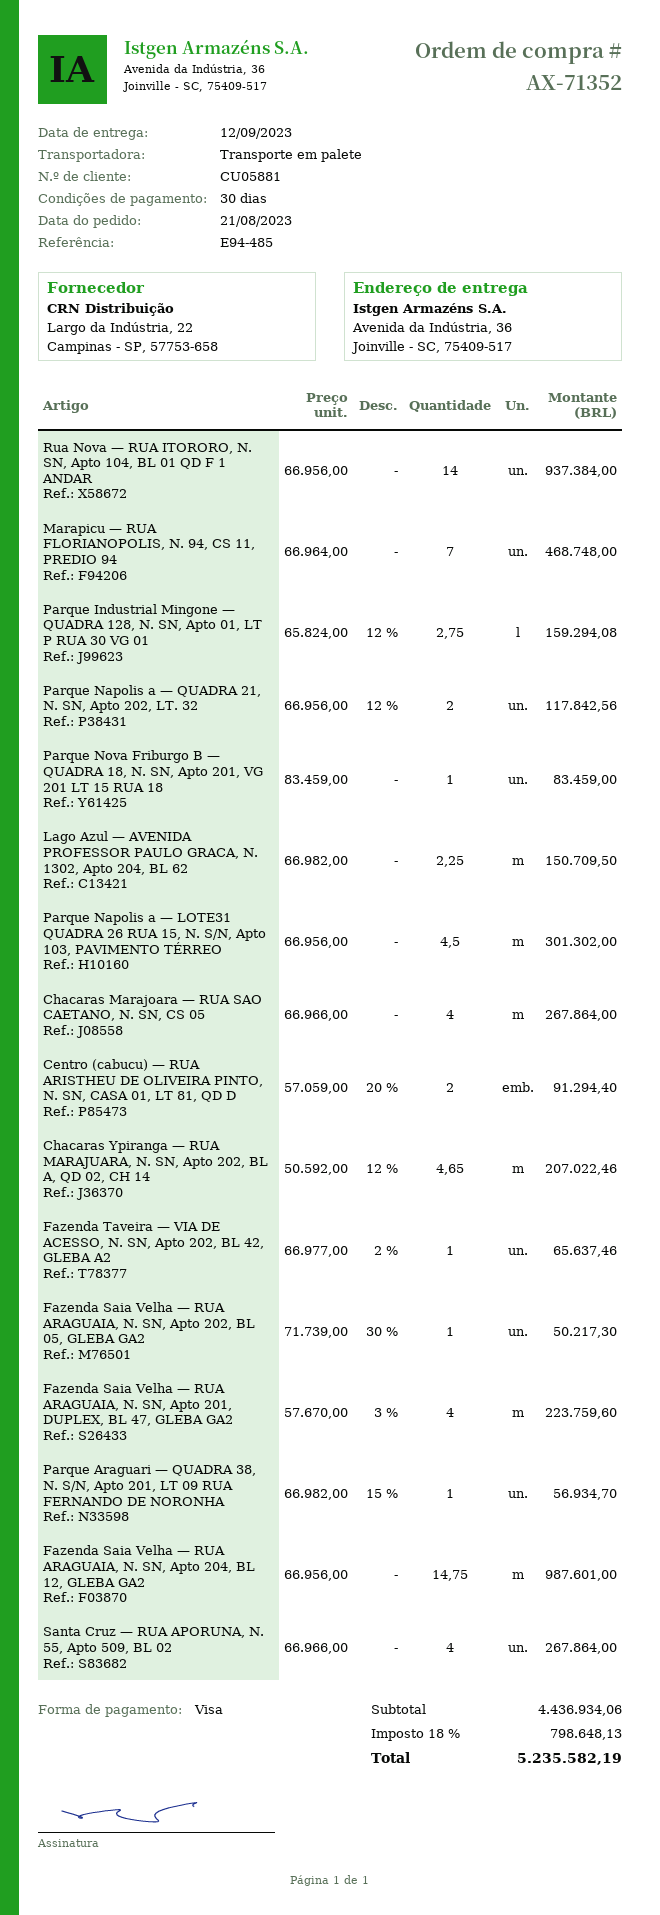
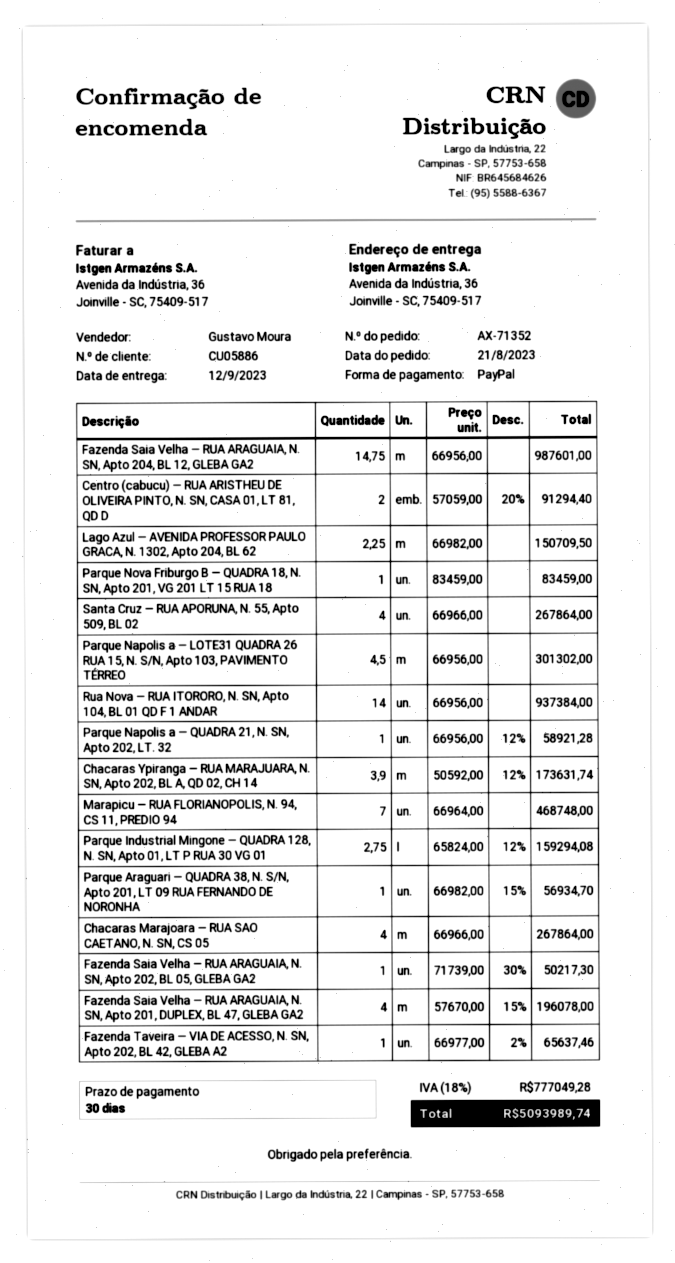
customer number: CU05881 -> CU05886
payment method: Visa -> PayPal
Parque Napolis a — QUADRA 21, N. SN, Apto 202, LT. 32: 2 x 66956.00 - 12% = 117842.56 -> 1 x 66956.00 - 12% = 58921.28
Chacaras Ypiranga — RUA MARAJUARA, N. SN, Apto 202, BL A, QD 02, CH 14: 4.65 x 50592.00 - 12% = 207022.46 -> 3.9 x 50592.00 - 12% = 173631.74
Fazenda Saia Velha — RUA ARAGUAIA, N. SN, Apto 201, DUPLEX, BL 47, GLEBA GA2: 4 x 57670.00 - 3% = 223759.60 -> 4 x 57670.00 - 15% = 196078.00
tax: 18% = 798648.13 -> 18% = 777049.28
total: 5235582.19 -> 5093989.74

